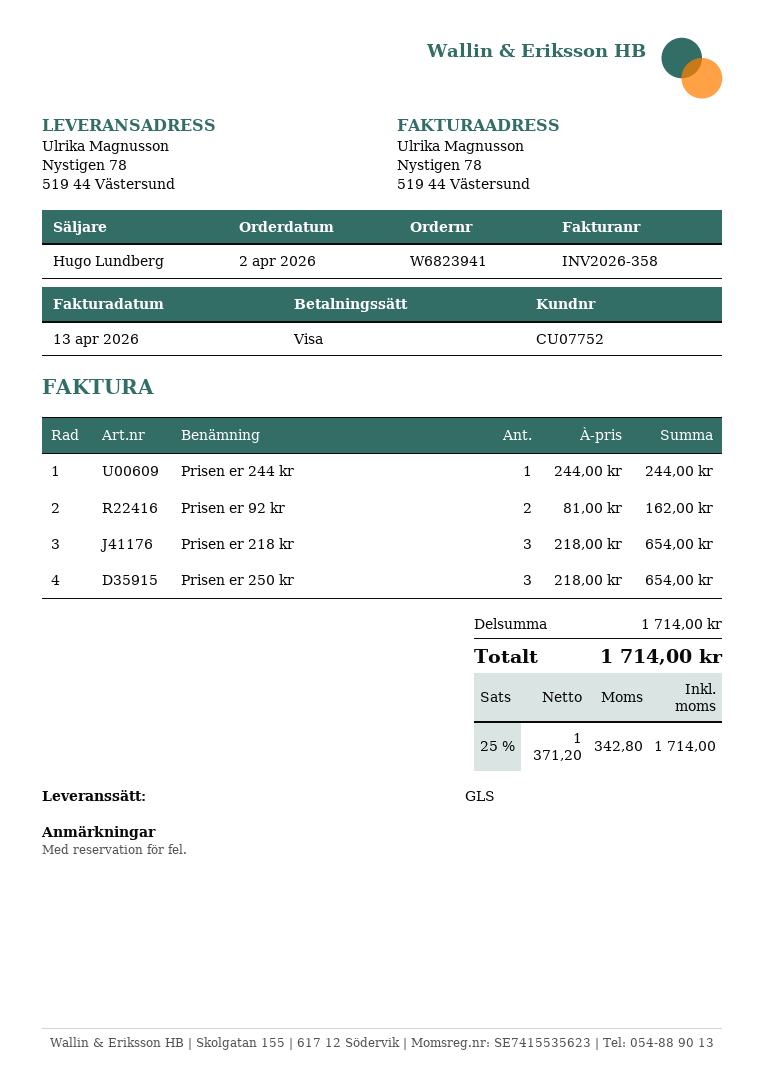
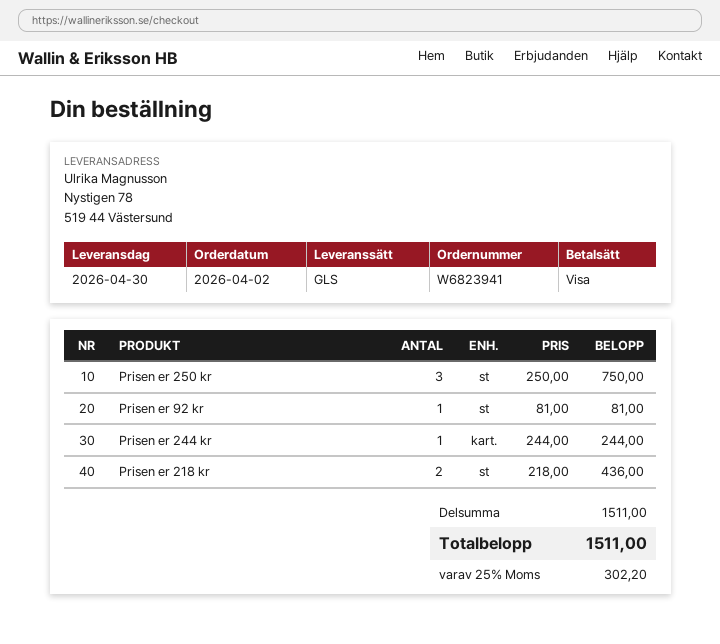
Prisen er 92 kr: 2 x 81.00 = 162.00 -> 1 x 81.00 = 81.00
Prisen er 218 kr: 3 x 218.00 = 654.00 -> 2 x 218.00 = 436.00
Prisen er 250 kr: 3 x 218.00 = 654.00 -> 3 x 250.00 = 750.00
subtotal: 1714.00 -> 1511.00
tax: 25% = 342.80 -> 25% = 302.20
total: 1714.00 -> 1511.00

